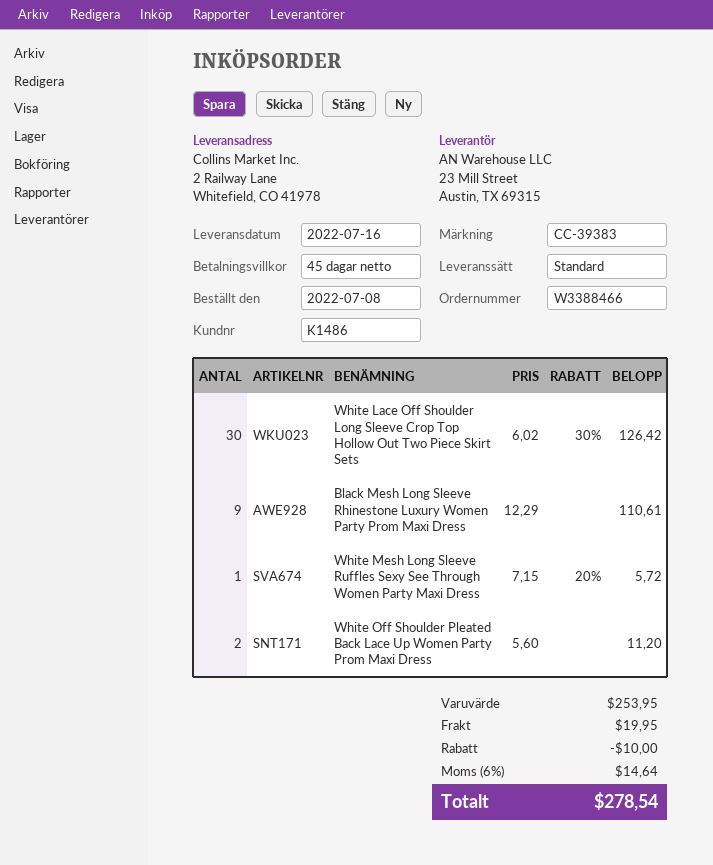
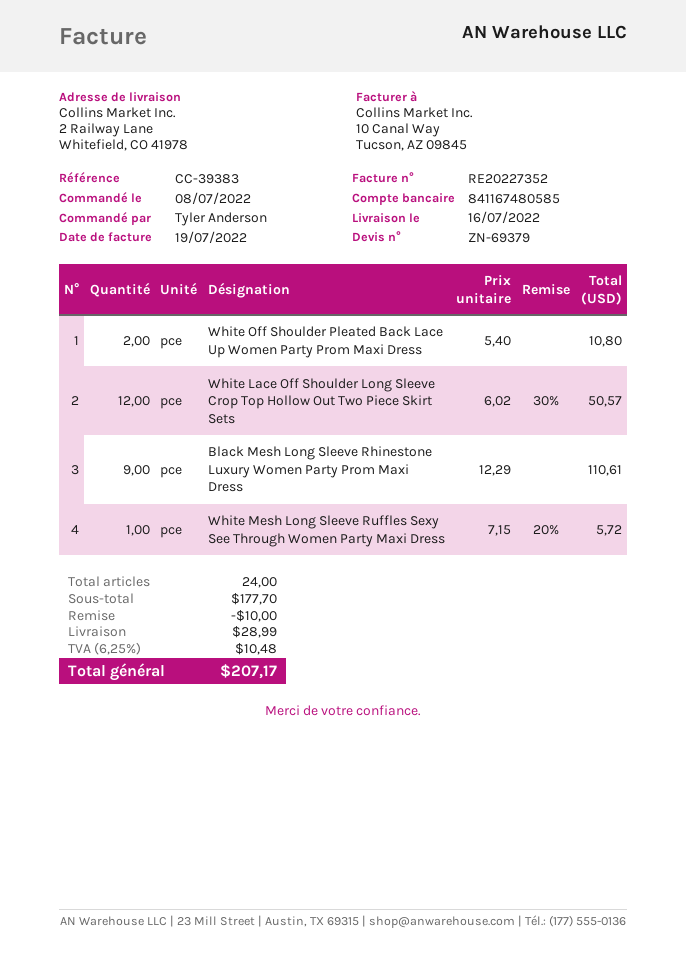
White Lace Off Shoulder Long Sleeve Crop Top Hollow Out Two Piece Skirt Sets: 30 x 6.02 - 30% = 126.42 -> 12 x 6.02 - 30% = 50.57
White Off Shoulder Pleated Back Lace Up Women Party Prom Maxi Dress: 2 x 5.60 = 11.20 -> 2 x 5.40 = 10.80
subtotal: 253.95 -> 177.70
shipping: 19.95 -> 28.99
tax: 6% = 14.64 -> 6.25% = 10.48
total: 278.54 -> 207.17

